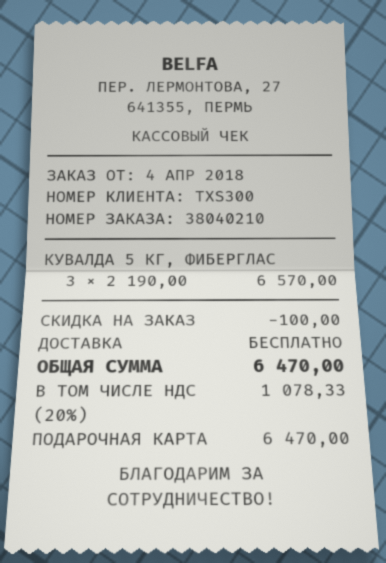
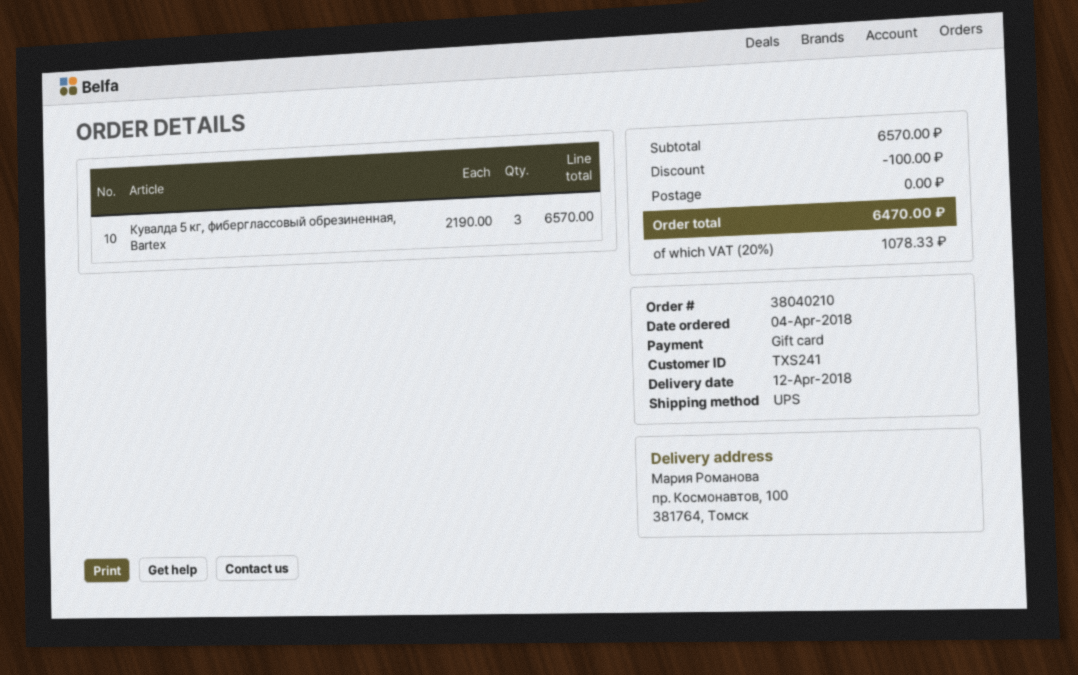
customer number: TXS300 -> TXS241

